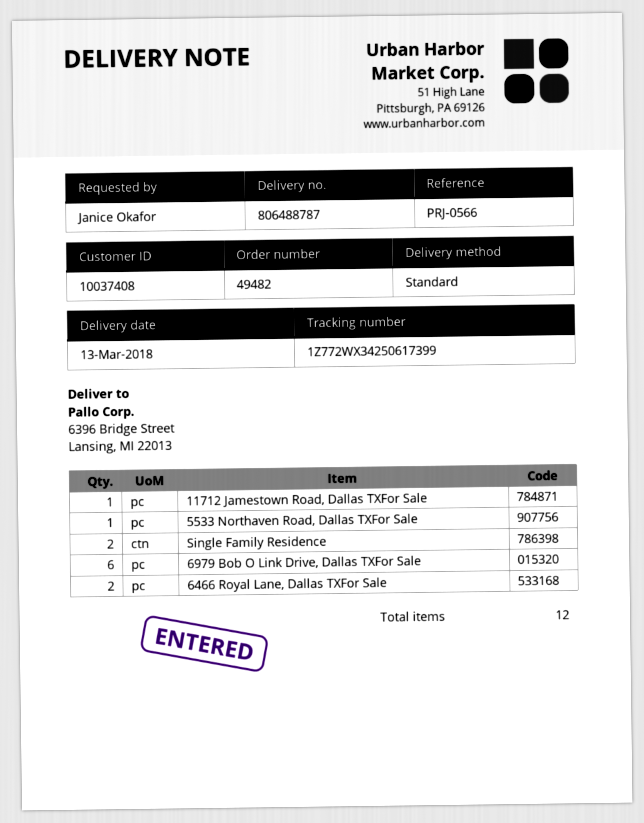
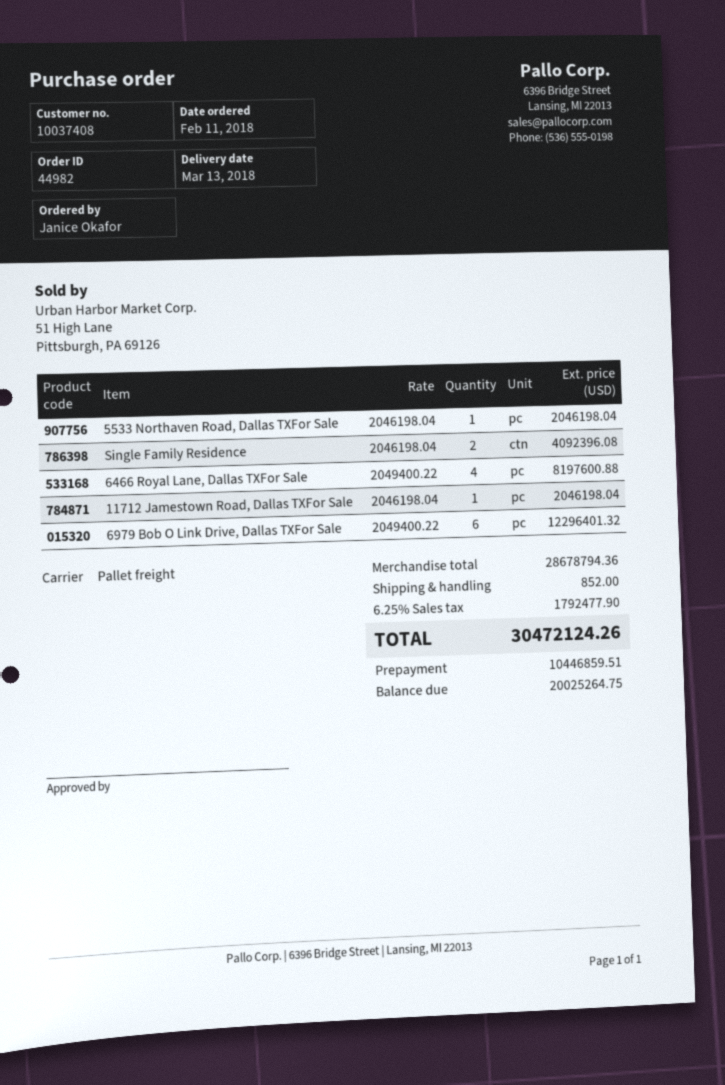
order number: 49482 -> 44982
shipping method: standard -> pallet freight
6466 Royal Lane, Dallas TXFor Sale: 2 -> 4

